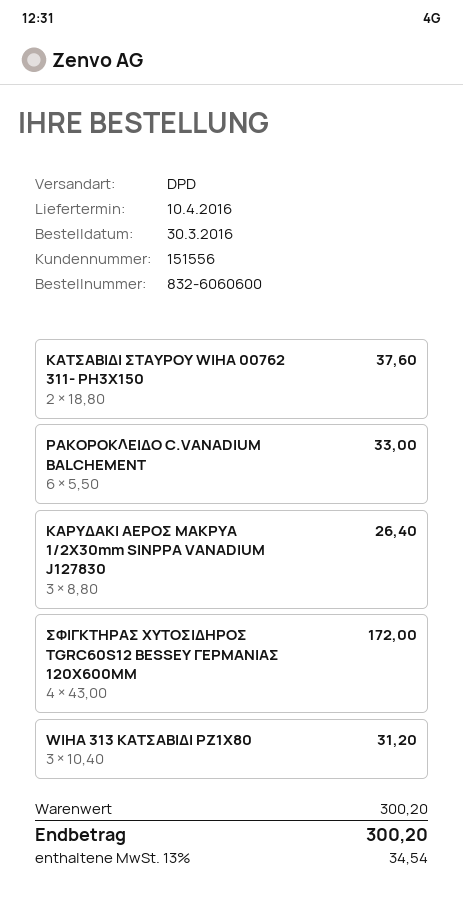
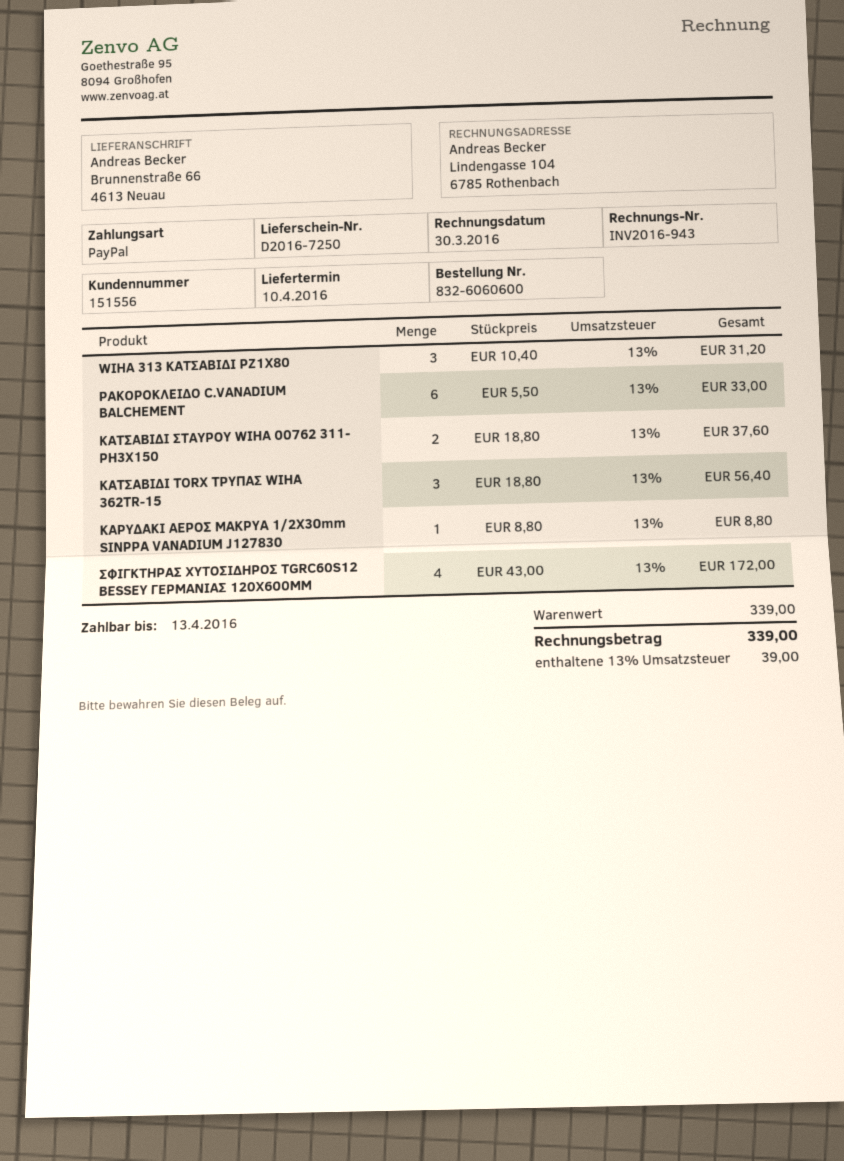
ΚΑΡΥΔΑΚΙ ΑΕΡΟΣ ΜΑΚΡΥΑ 1/2Χ30mm SINPPA VANADIUM J127830: 3 x 8.80 = 26.40 -> 1 x 8.80 = 8.80
ΚΑΤΣΑΒΙΔΙ TORX ΤΡΥΠΑΣ WIHA 362TR-15: none -> 3 x 18.80 = 56.40
subtotal: 300.20 -> 339.00
tax: 13% = 34.54 -> 13% = 39.00
total: 300.20 -> 339.00

